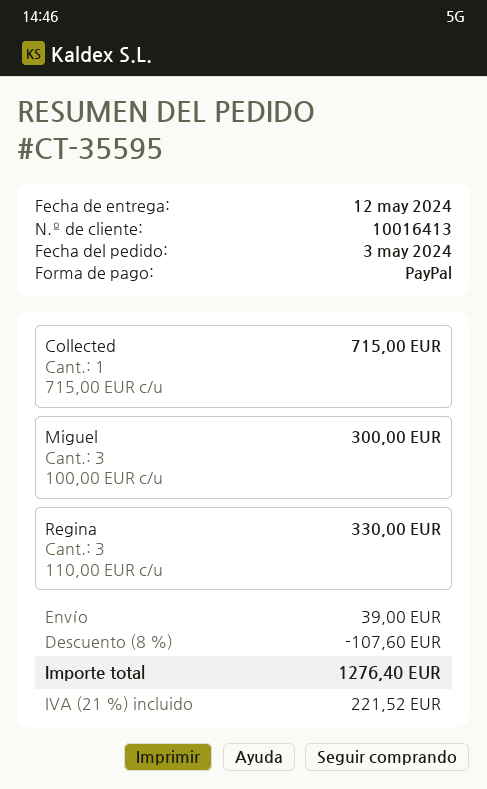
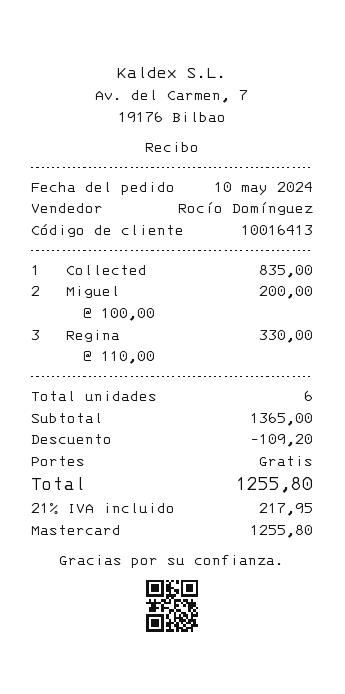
order date: 2024-05-03 -> 2024-05-10
payment method: PayPal -> Mastercard
Collected: 1 x 715.00 = 715.00 -> 1 x 835.00 = 835.00
Miguel: 3 x 100.00 = 300.00 -> 2 x 100.00 = 200.00
discount: 107.60 -> 109.20
shipping: 39.00 -> 0.00
tax: 21% = 221.52 -> 21% = 217.95
total: 1276.40 -> 1255.80

